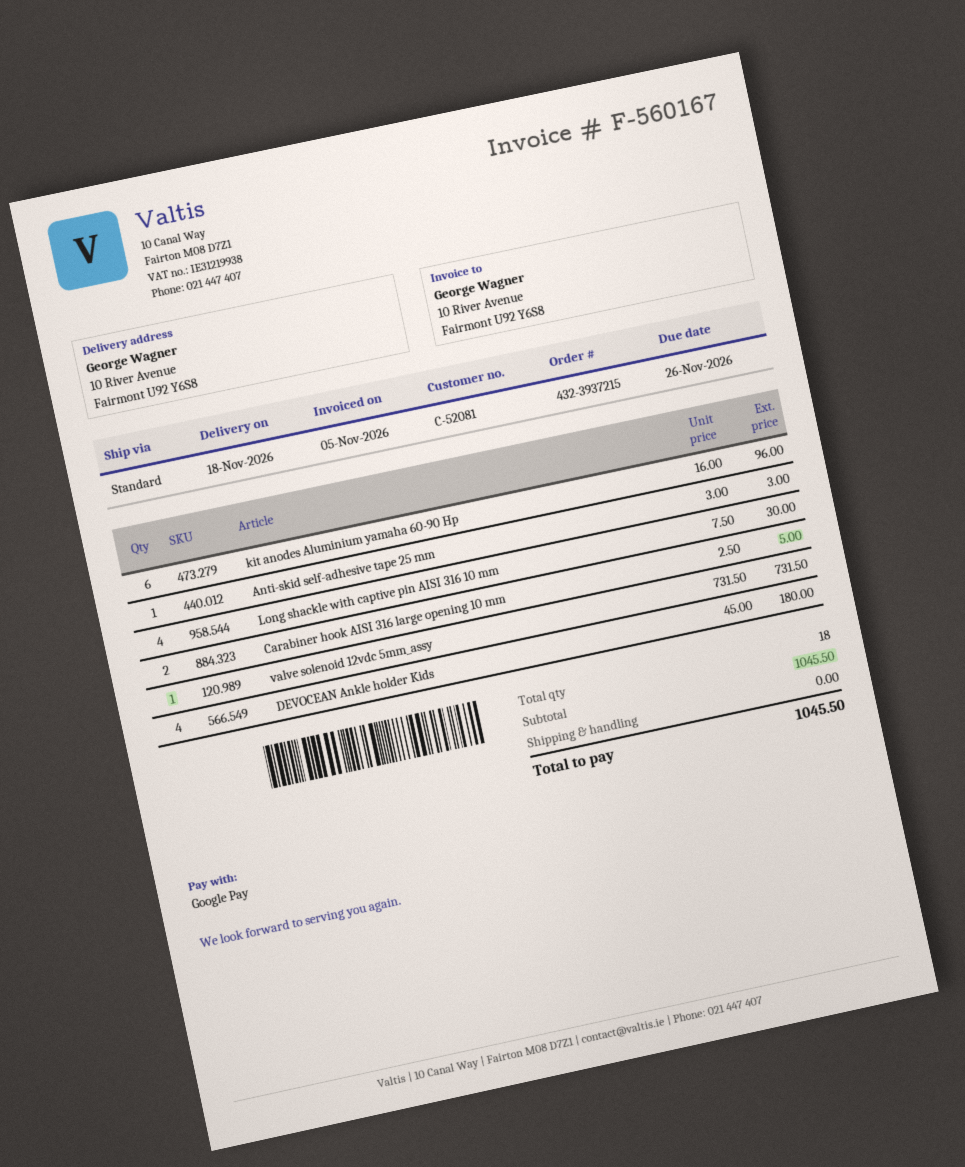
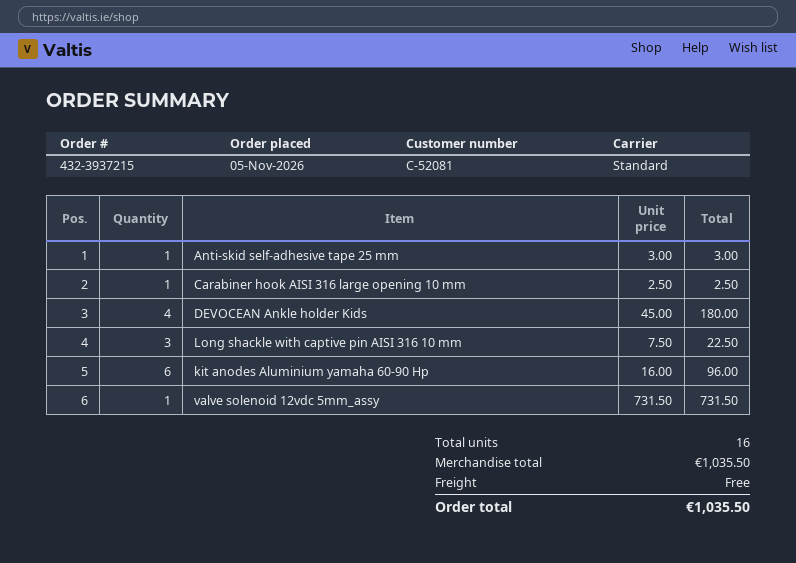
Long shackle with captive pin AISI 316 10 mm: 4 x 7.50 = 30.00 -> 3 x 7.50 = 22.50
Carabiner hook AISI 316 large opening 10 mm: 2 x 2.50 = 5.00 -> 1 x 2.50 = 2.50
total quantity: 18 -> 16
subtotal: 1045.50 -> 1035.50
total: 1045.50 -> 1035.50

